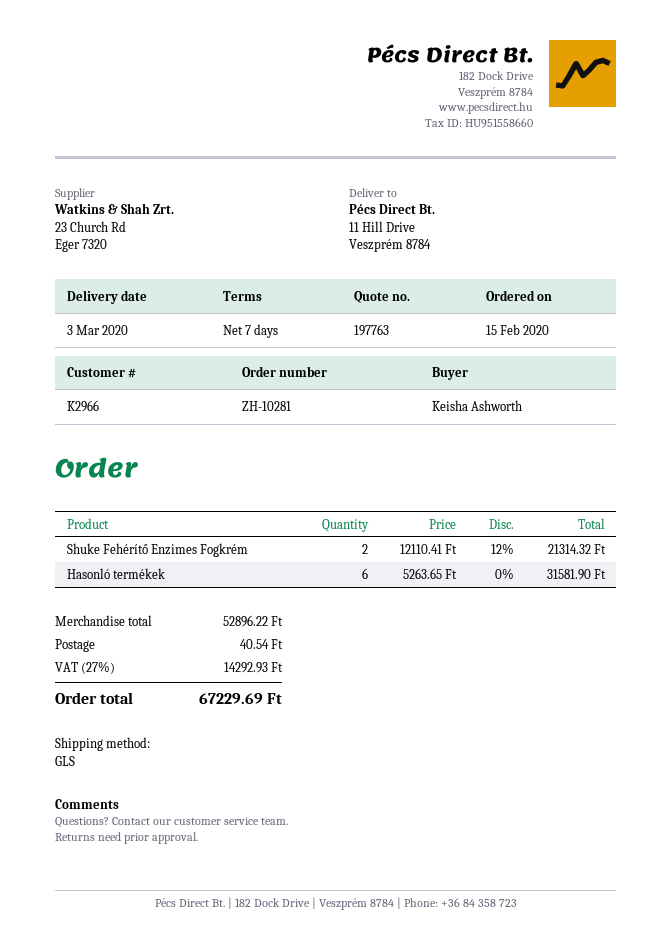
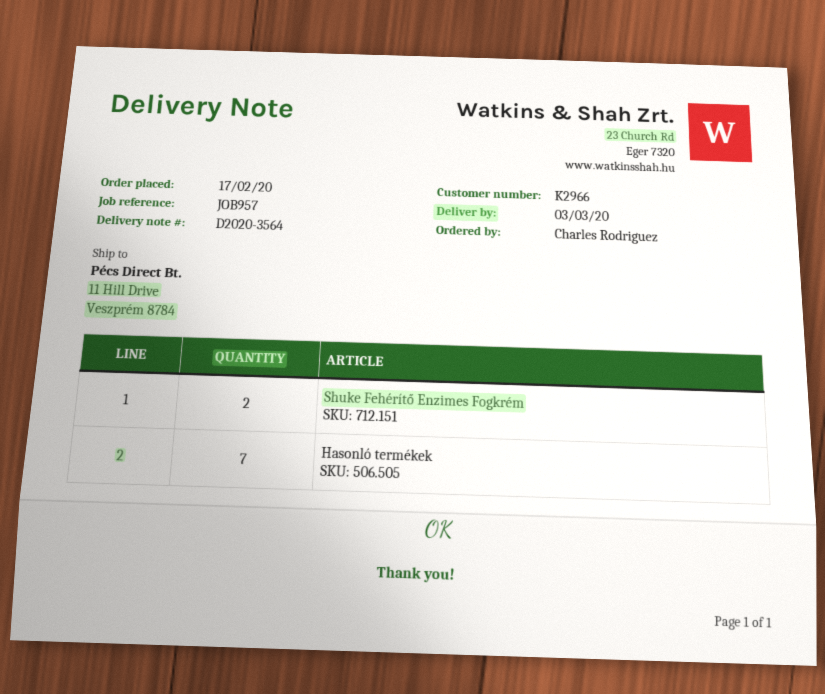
order date: 2020-02-15 -> 2020-02-17
ordered by: Keisha Ashworth -> Charles Rodriguez
Hasonló termékek: 6 -> 7

